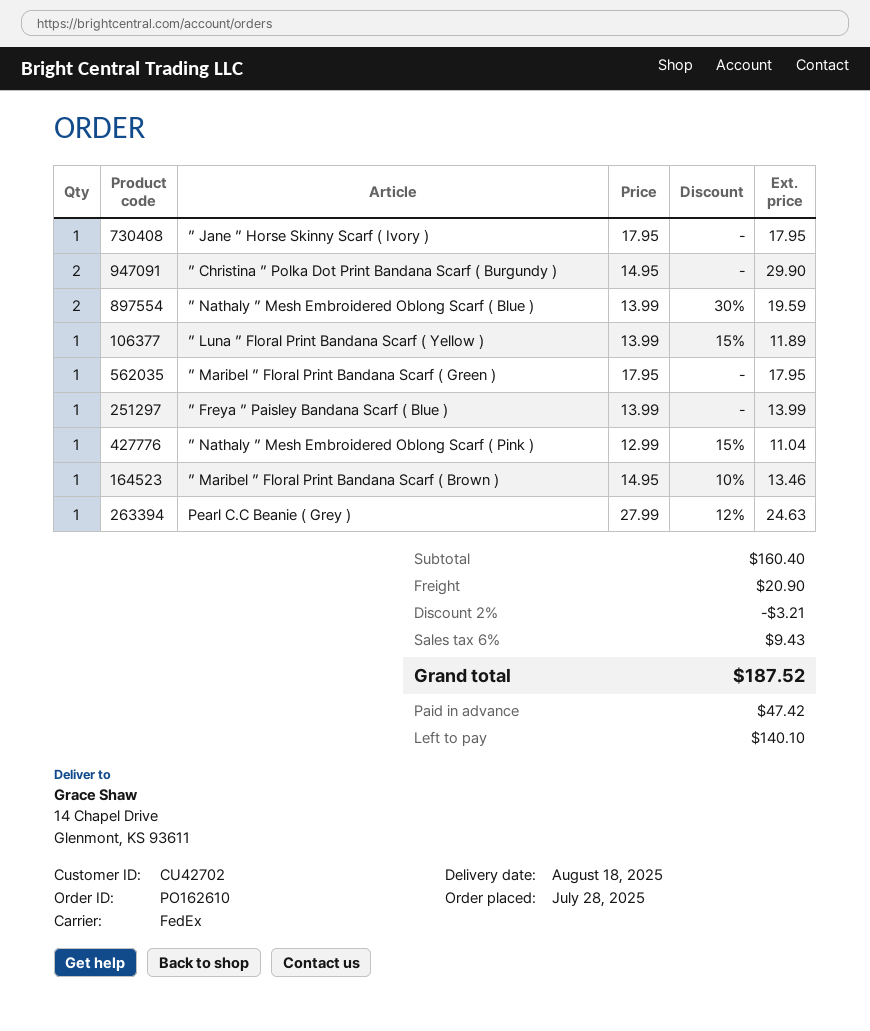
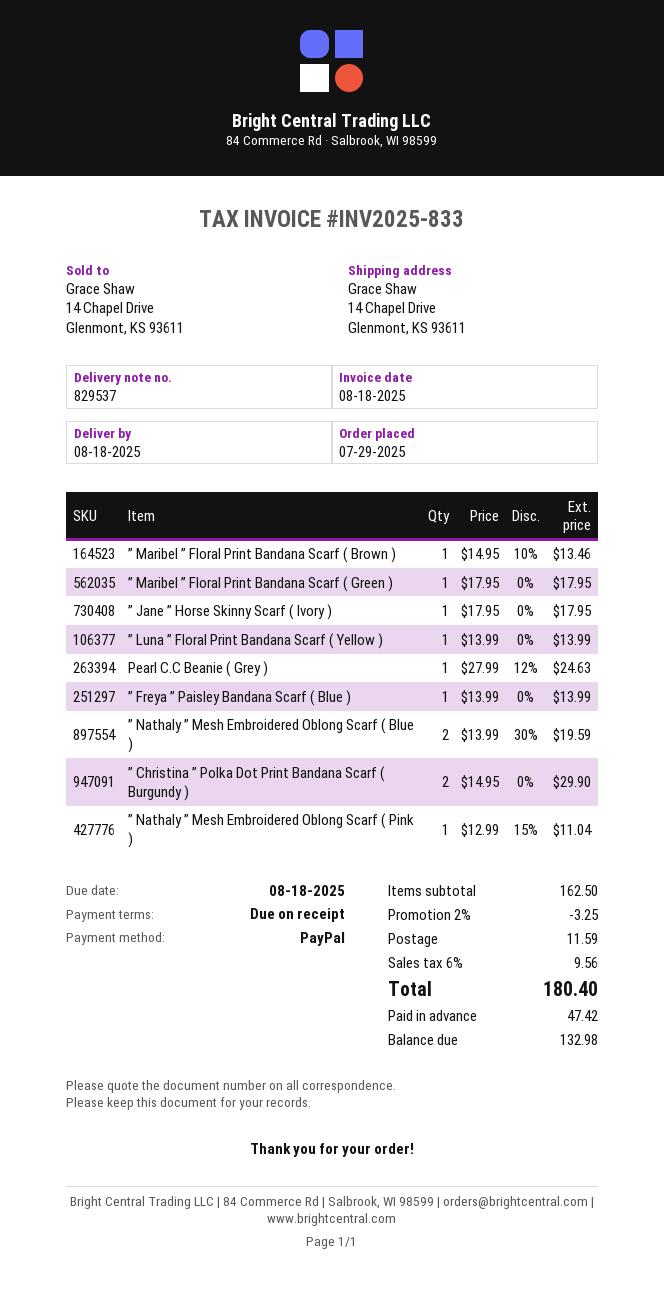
order date: 2025-07-28 -> 2025-07-29
” Luna ” Floral Print Bandana Scarf ( Yellow ): 1 x 13.99 - 15% = 11.89 -> 1 x 13.99 = 13.99
subtotal: 160.40 -> 162.50
discount: 2% = 3.21 -> 2% = 3.25
shipping: 20.90 -> 11.59
tax: 6% = 9.43 -> 6% = 9.56
total: 187.52 -> 180.40
balance: 140.10 -> 132.98

